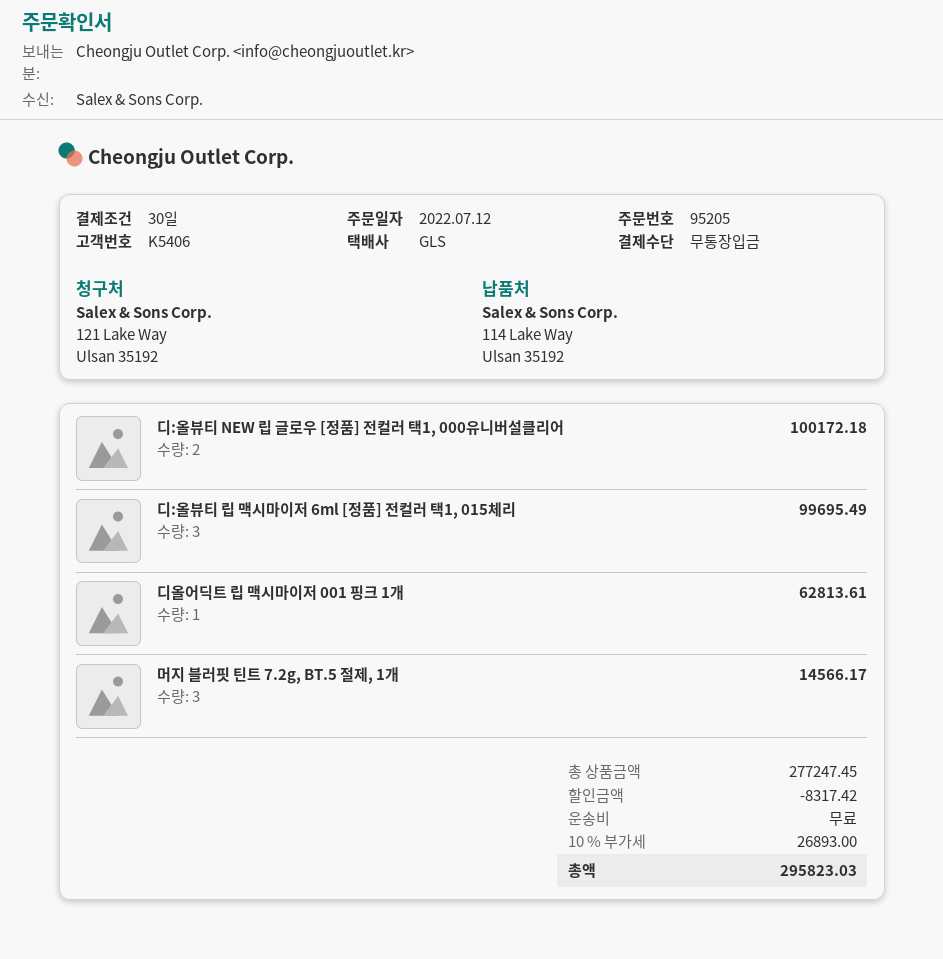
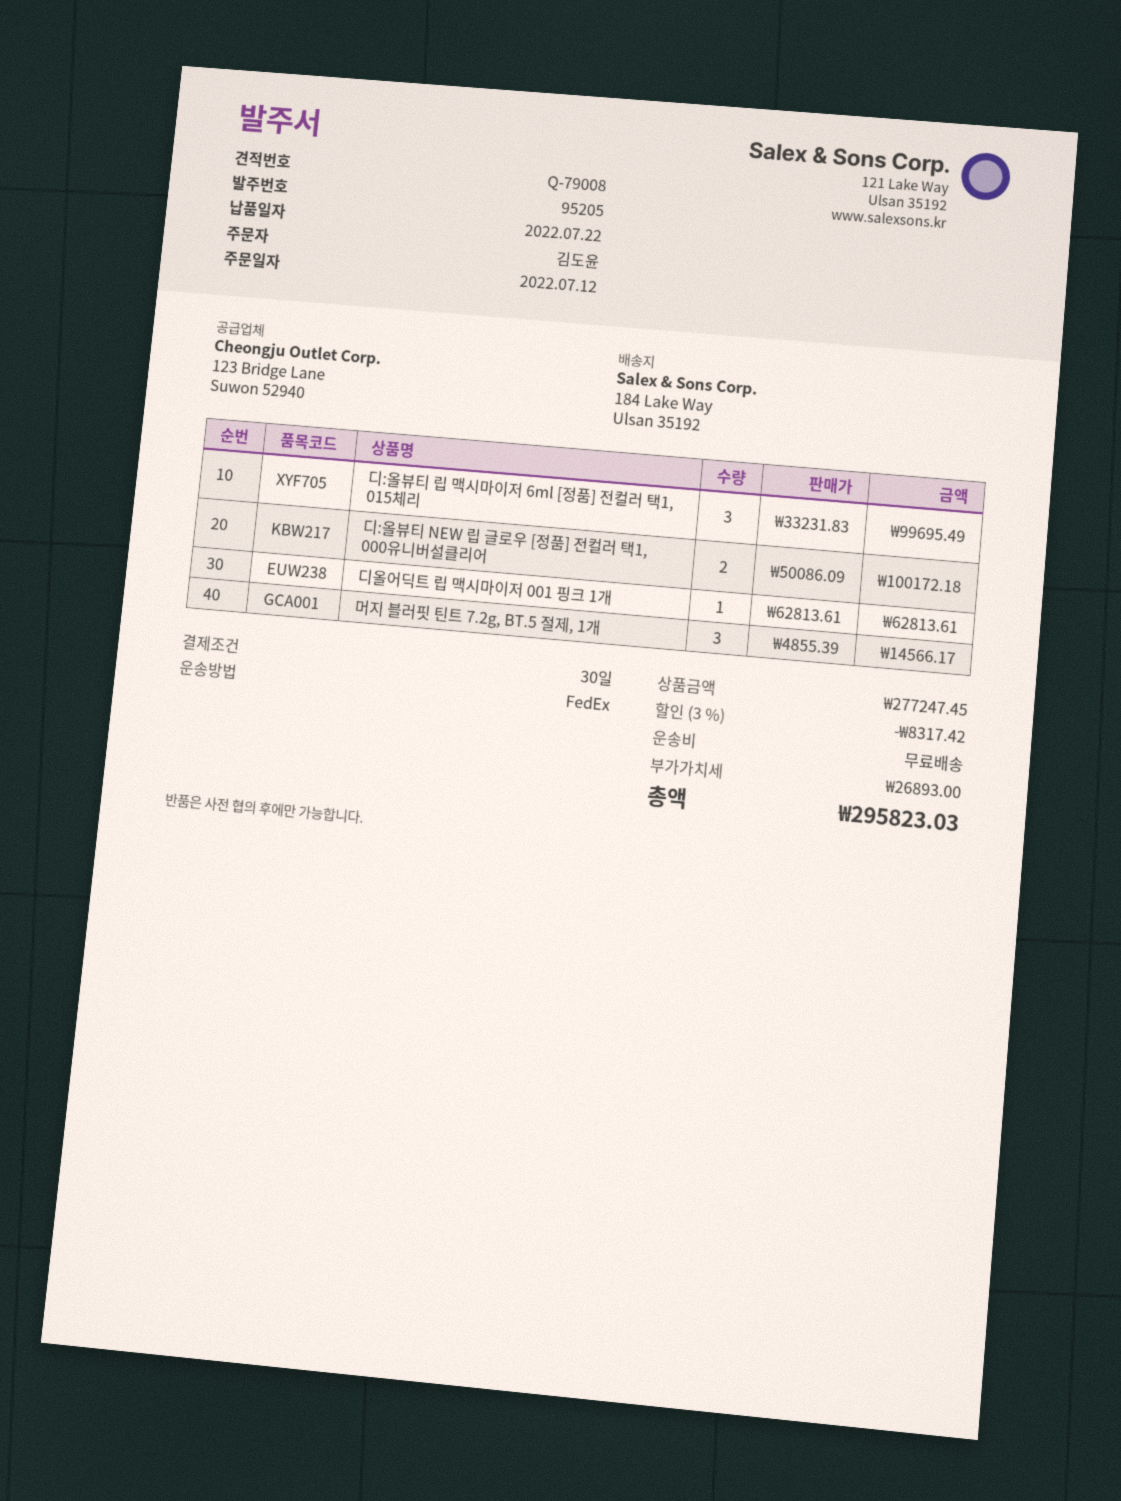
shipping method: GLS -> FedEx
ship to: 114 Lake Way, Ulsan 35192 -> 184 Lake Way, Ulsan 35192

